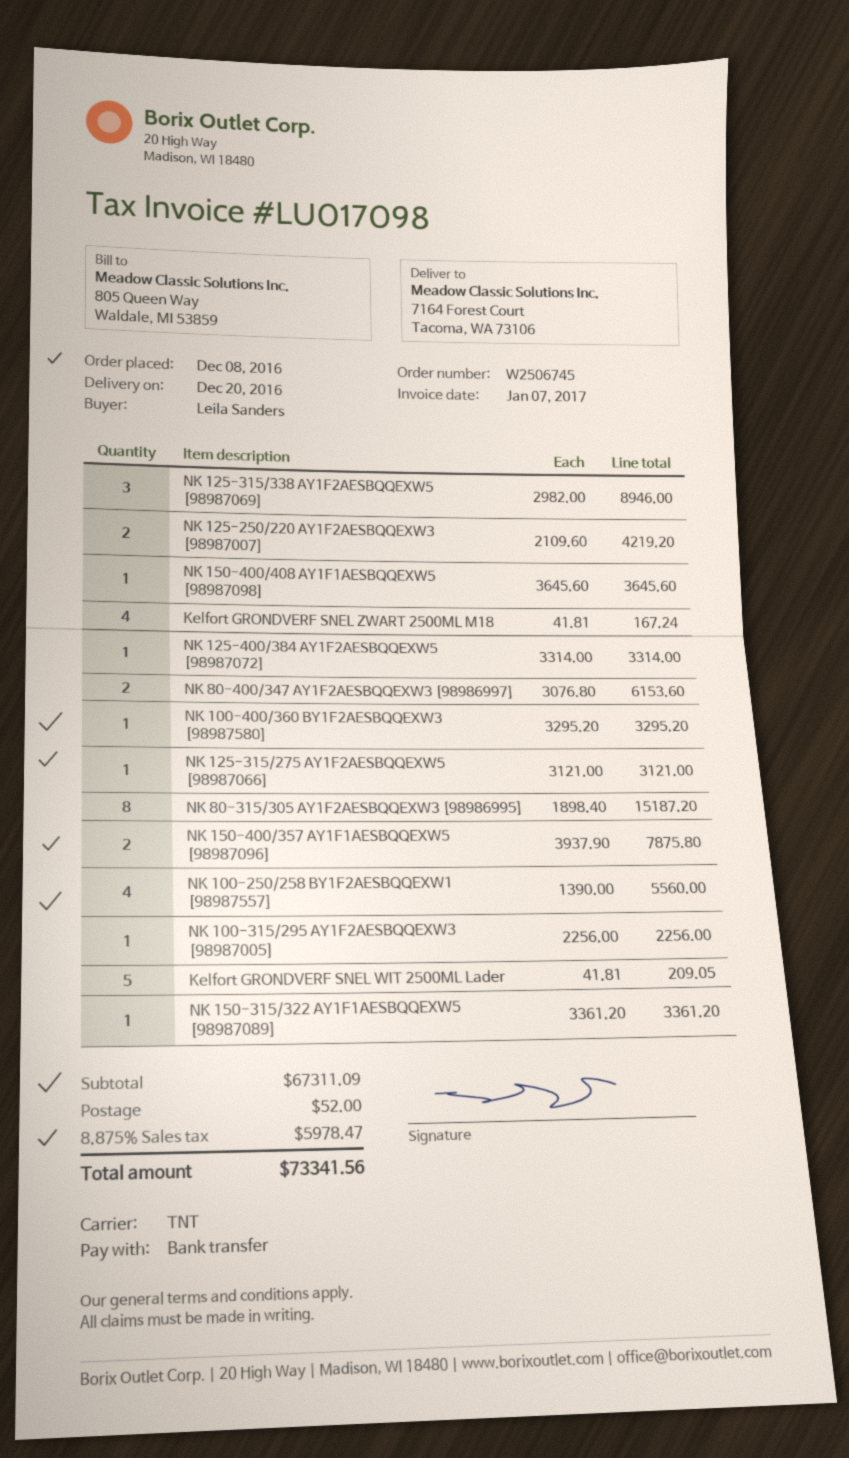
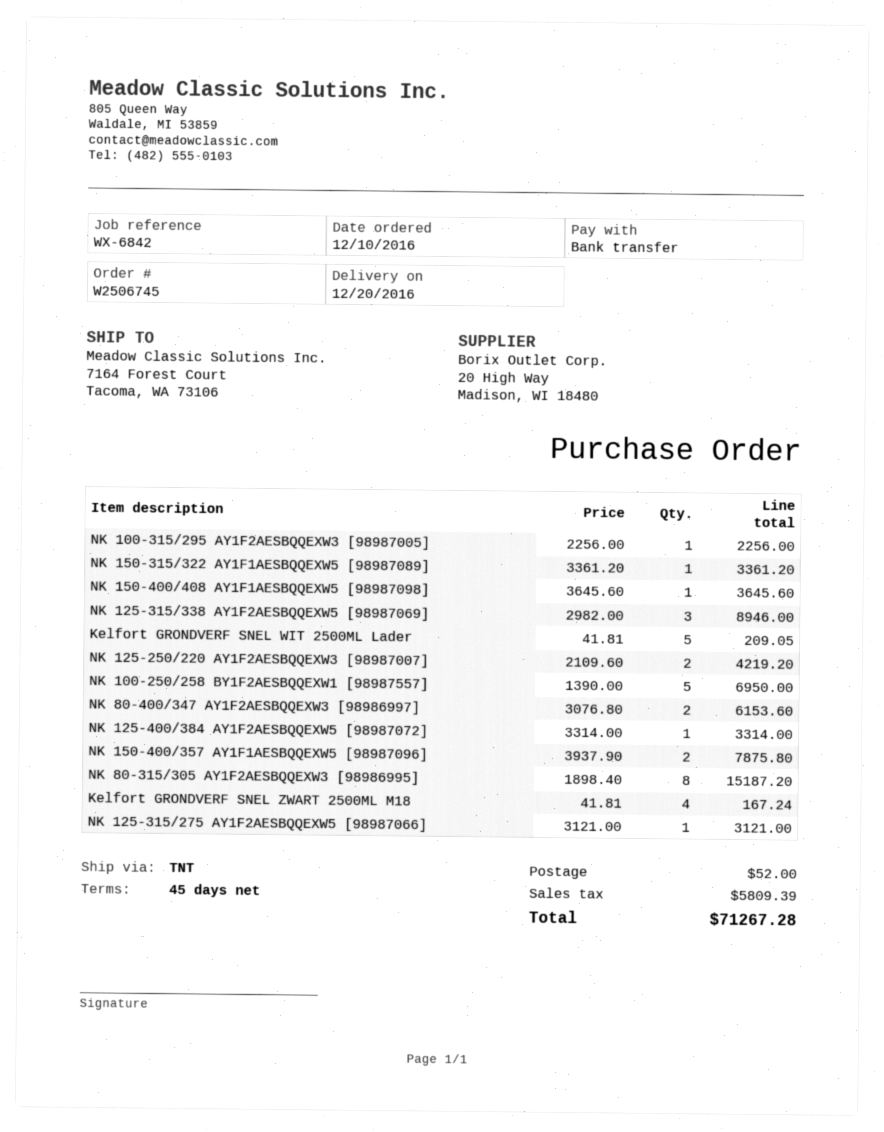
order date: 2016-12-08 -> 2016-12-10
NK 100-400/360 BY1F2AESBQQEXW3 [98987580]: 1 x 3295.20 = 3295.20 -> none
NK 100-250/258 BY1F2AESBQQEXW1 [98987557]: 4 x 1390.00 = 5560.00 -> 5 x 1390.00 = 6950.00
tax: 5978.47 -> 5809.39
total: 73341.56 -> 71267.28

